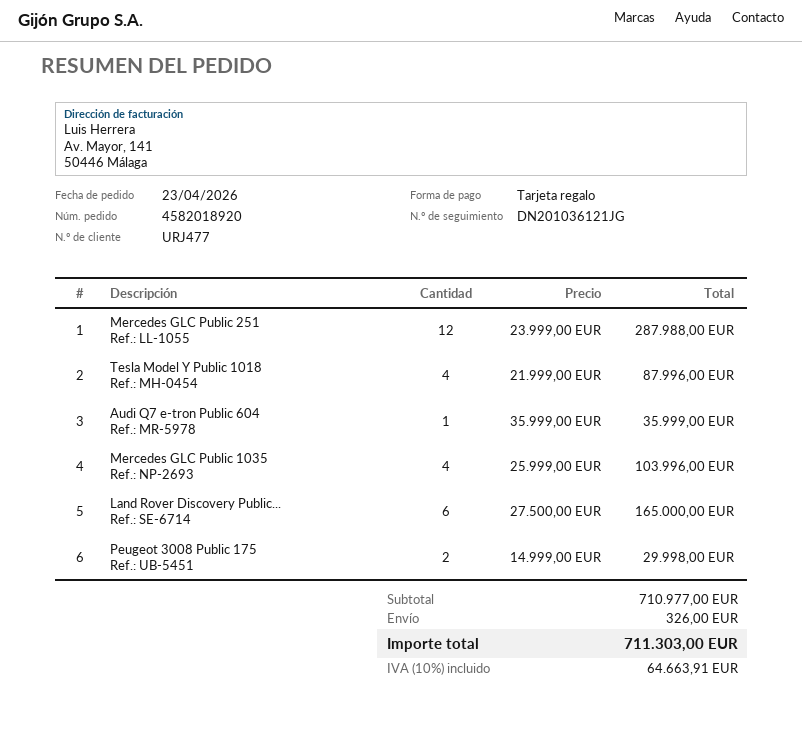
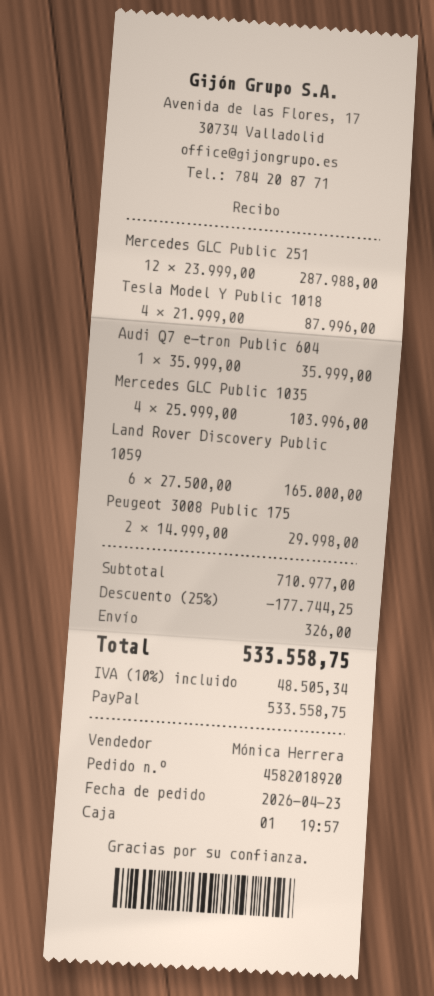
payment method: gift card -> PayPal
discount: none -> 25% = 177744.25
tax: 10% = 64663.91 -> 10% = 48505.34
total: 711303.00 -> 533558.75

